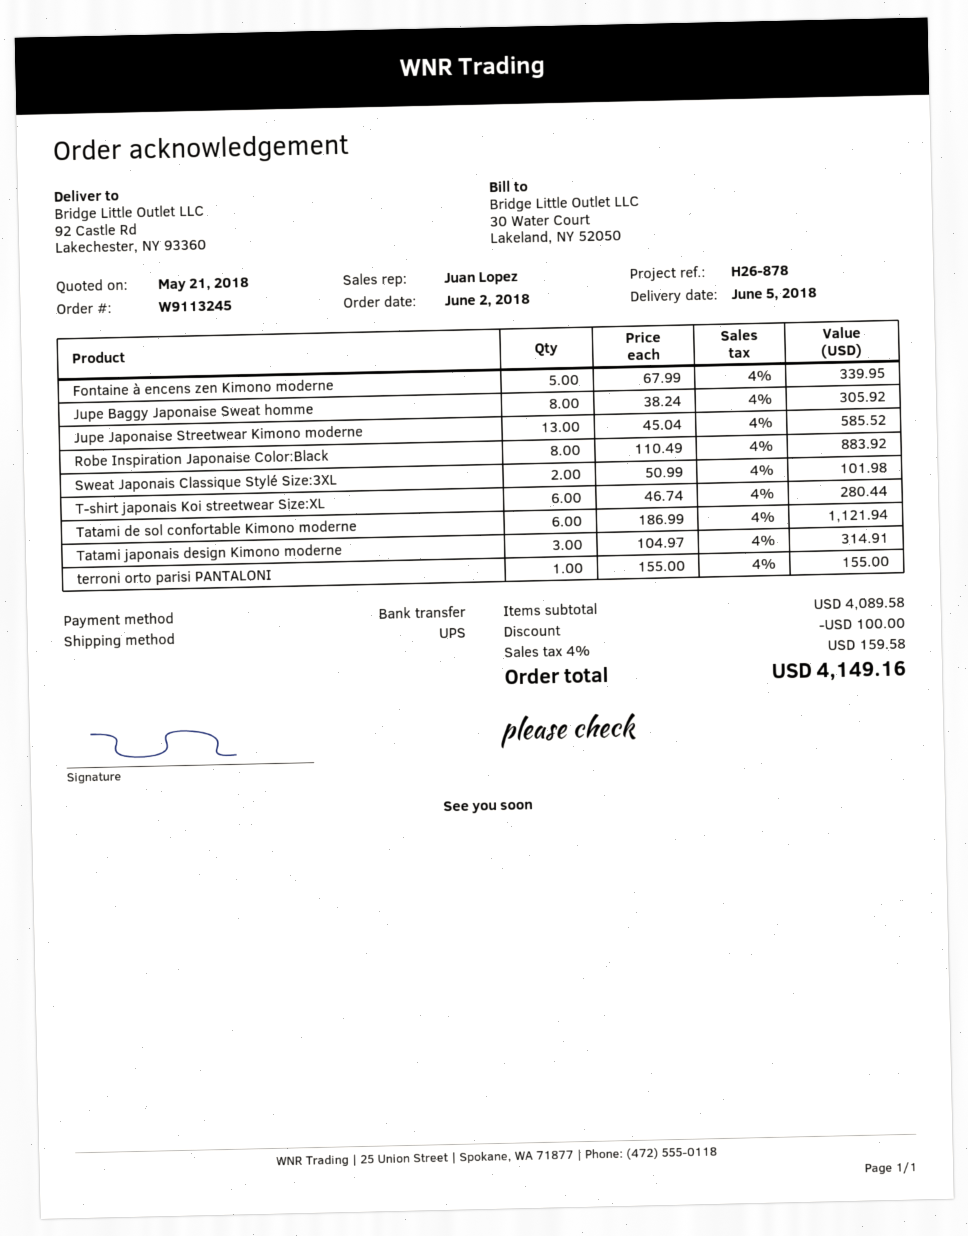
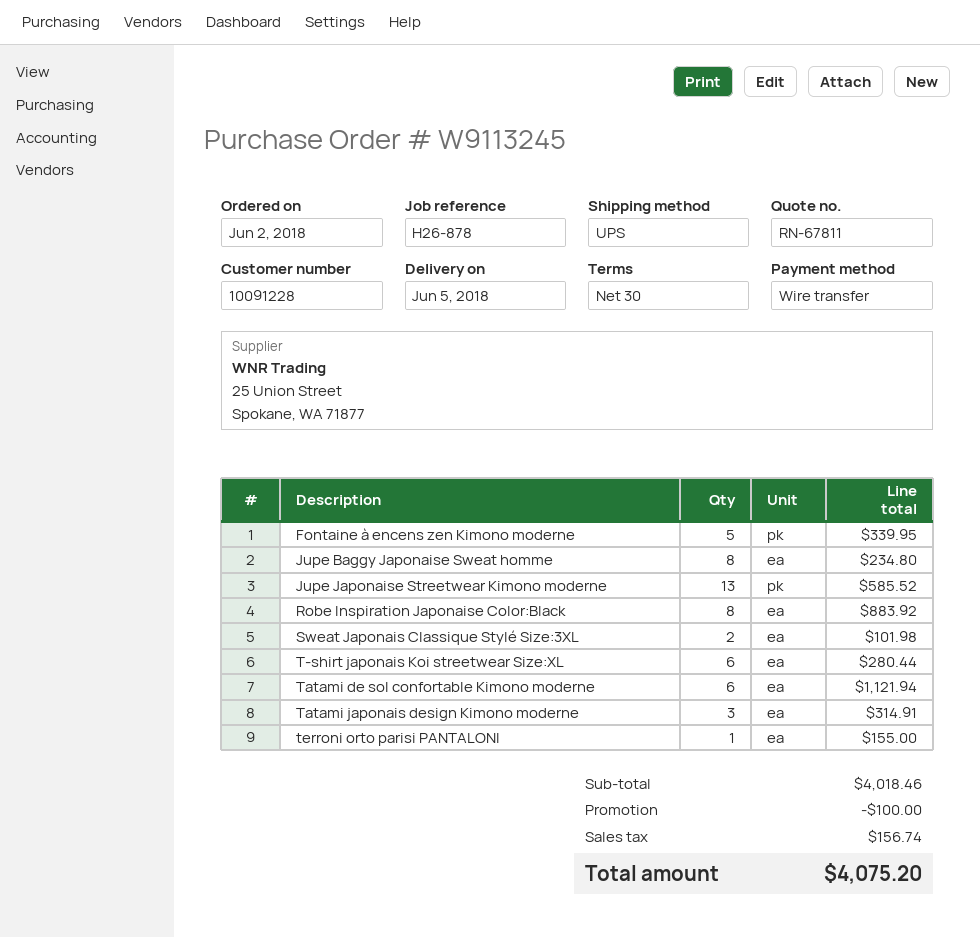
Jupe Baggy Japonaise Sweat homme: 8 for 305.92 -> 8 for 234.80
subtotal: 4089.58 -> 4018.46
tax: 159.58 -> 156.74
total: 4149.16 -> 4075.20

